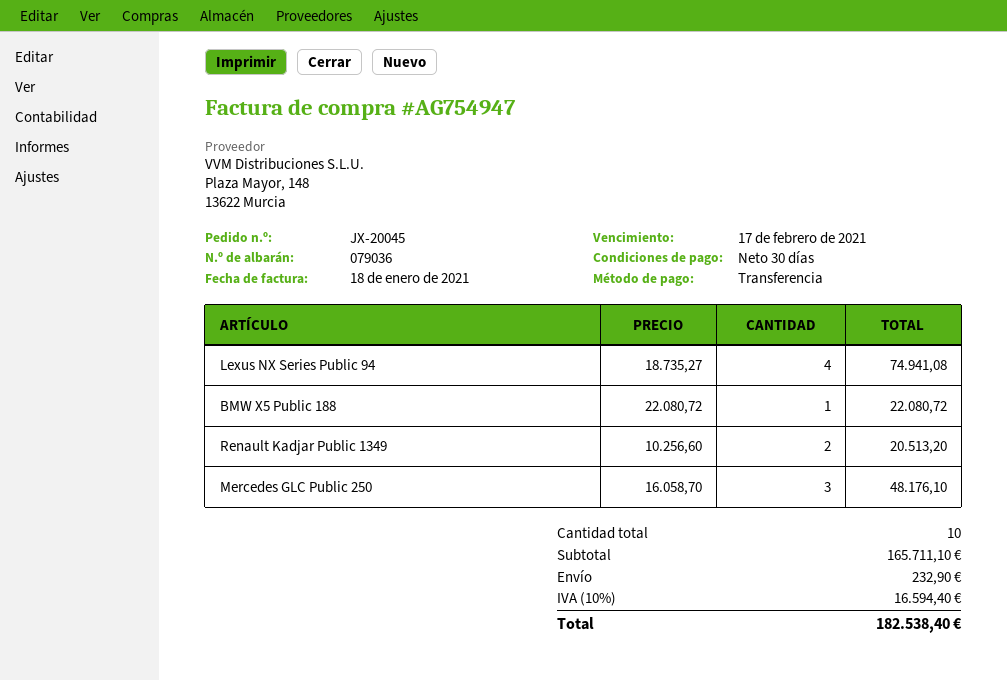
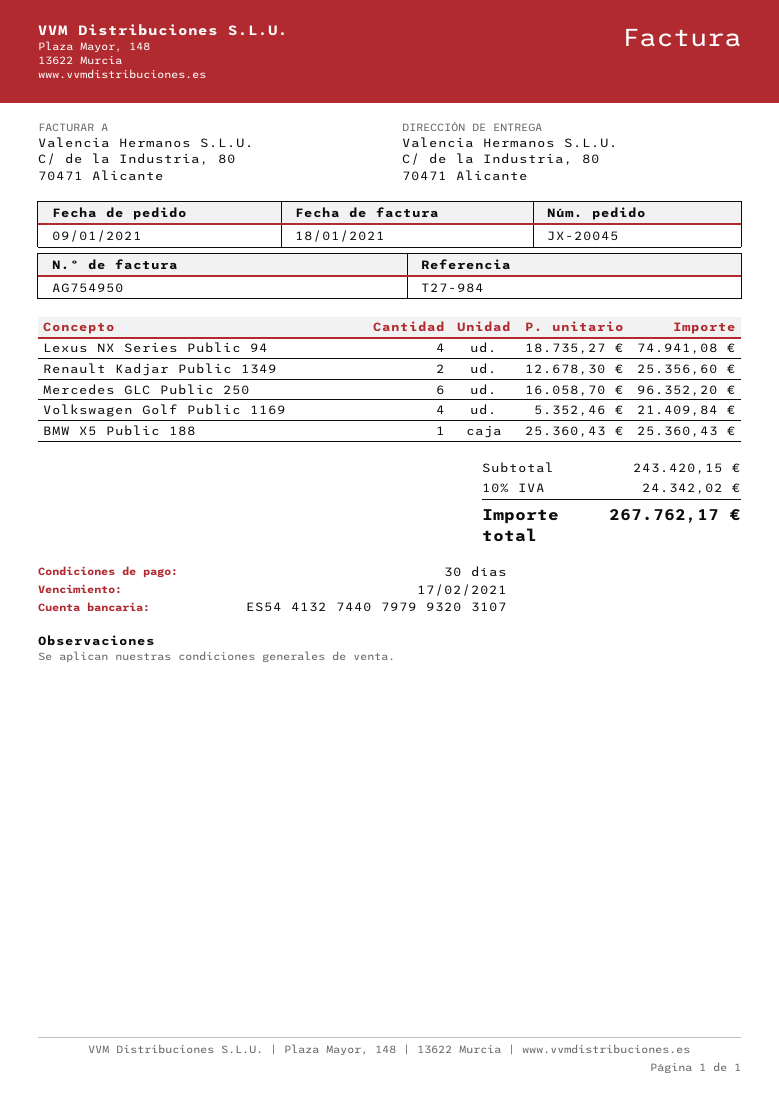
invoice number: AG754947 -> AG754950
BMW X5 Public 188: 1 x 22080.72 = 22080.72 -> 1 x 25360.43 = 25360.43
Renault Kadjar Public 1349: 2 x 10256.60 = 20513.20 -> 2 x 12678.30 = 25356.60
Mercedes GLC Public 250: 3 x 16058.70 = 48176.10 -> 6 x 16058.70 = 96352.20
Volkswagen Golf Public 1169: none -> 4 x 5352.46 = 21409.84
subtotal: 165711.10 -> 243420.15
shipping: 232.90 -> none
tax: 10% = 16594.40 -> 10% = 24342.02
total: 182538.40 -> 267762.17

